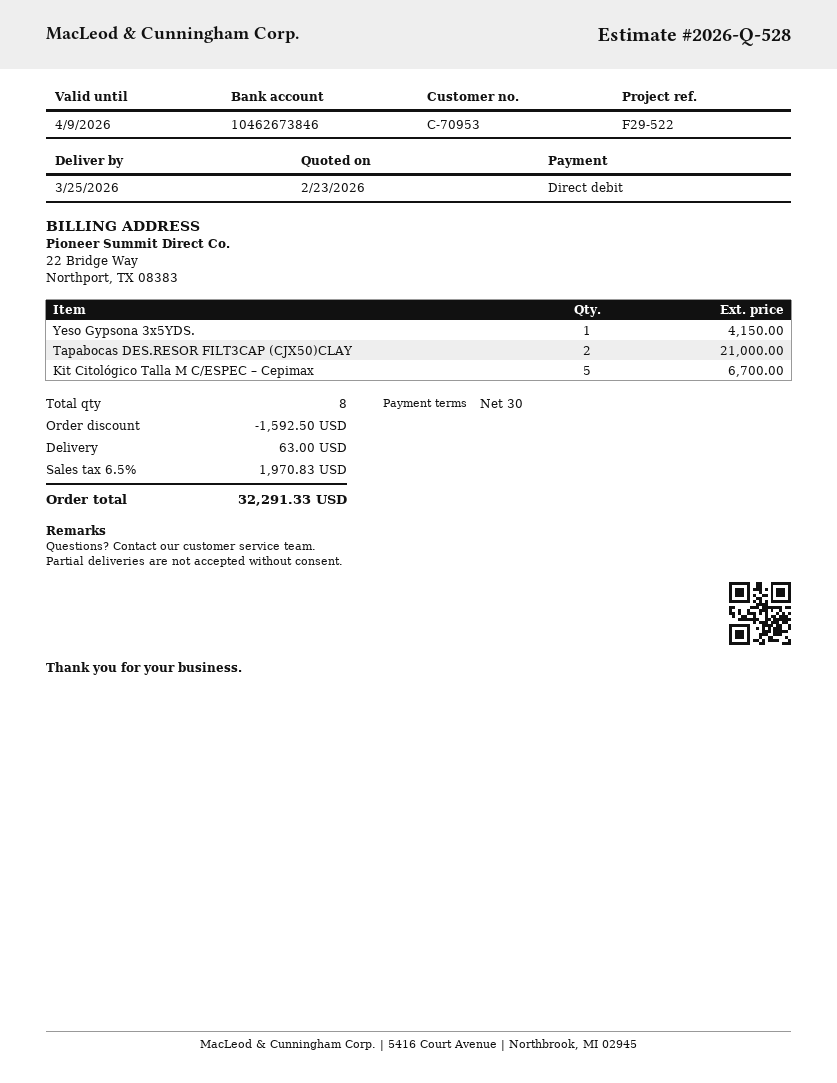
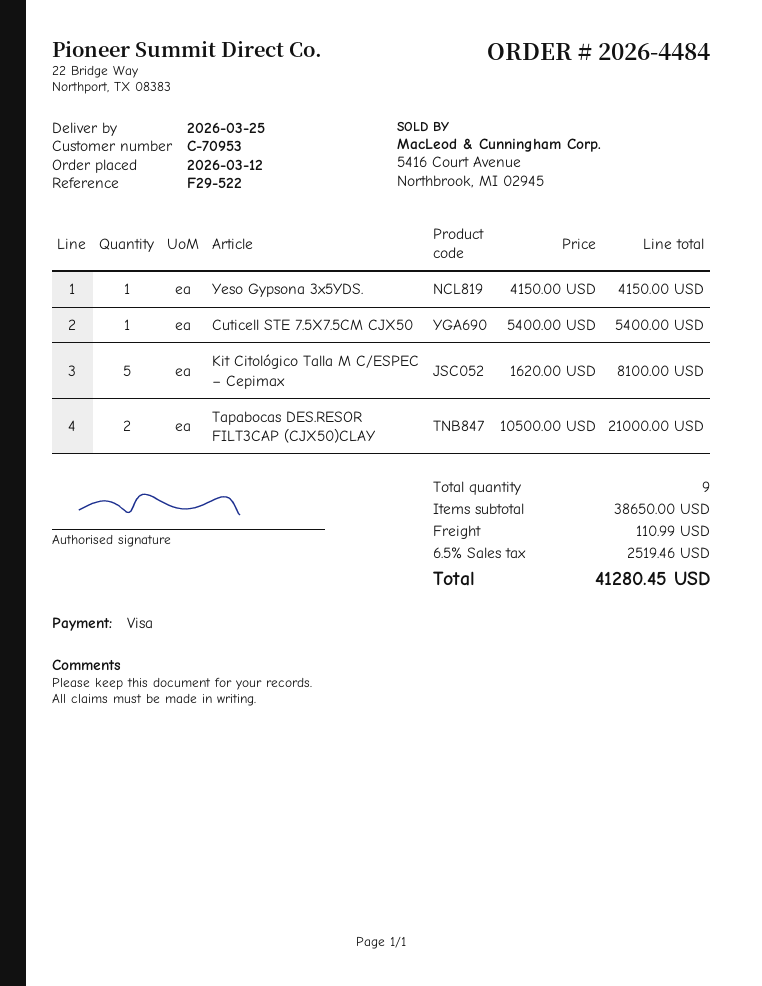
payment method: direct debit -> Visa
Kit Citológico Talla M C/ESPEC – Cepimax: 5 for 6700.00 -> 5 for 8100.00
Cuticell STE 7.5X7.5CM CJX50: none -> 1 for 5400.00
total quantity: 8 -> 9
discount: 1592.50 -> none
shipping: 63.00 -> 110.99
tax: 6.5% = 1970.83 -> 6.5% = 2519.46
total: 32291.33 -> 41280.45

